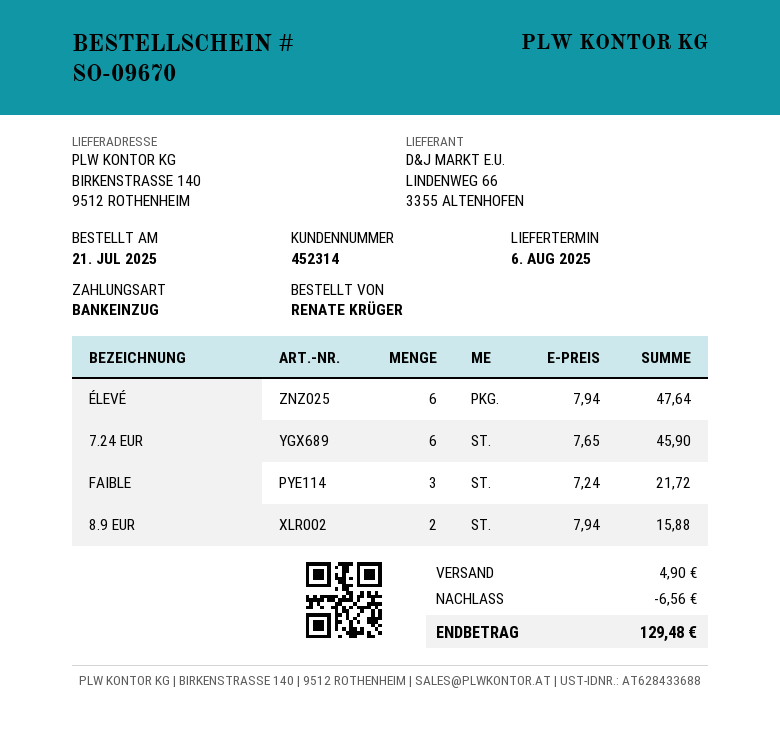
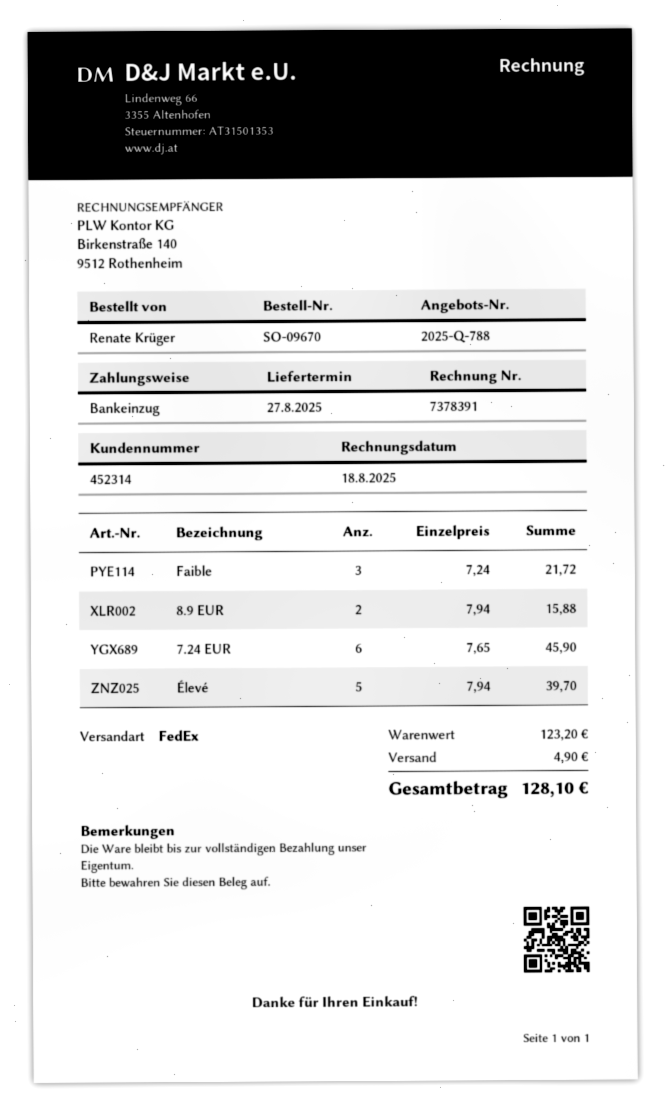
delivery date: 2025-08-06 -> 2025-08-27
ÉLEVÉ: 6 x 7.94 = 47.64 -> 5 x 7.94 = 39.70
discount: 6.56 -> none
total: 129.48 -> 128.10

